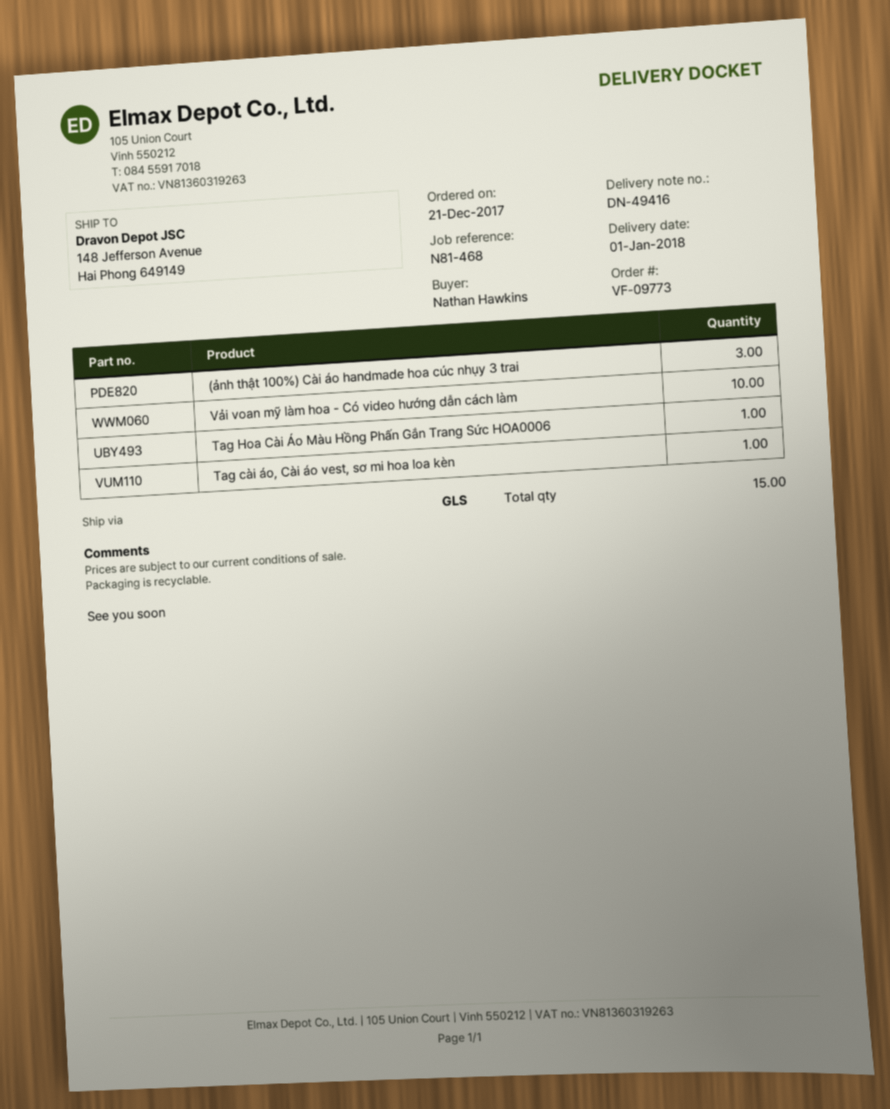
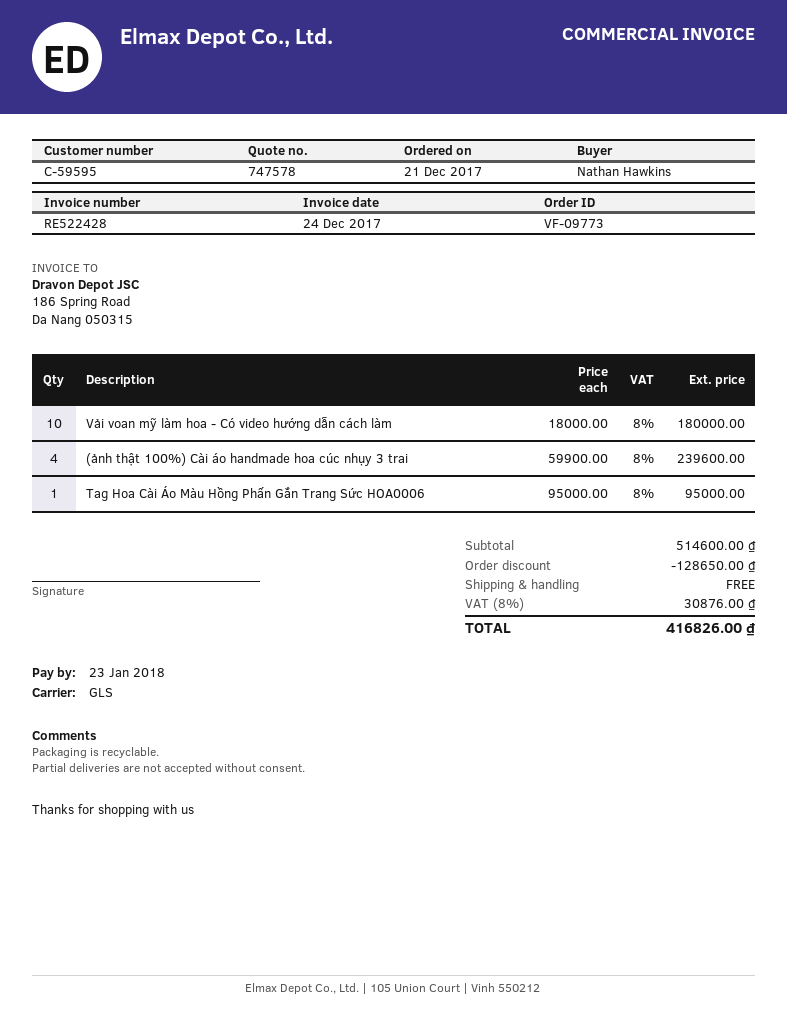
(ảnh thật 100%) Cài áo handmade hoa cúc nhụy 3 trai: 3 -> 4
Tag cài áo, Cài áo vest, sơ mi hoa loa kèn: 1 -> none

